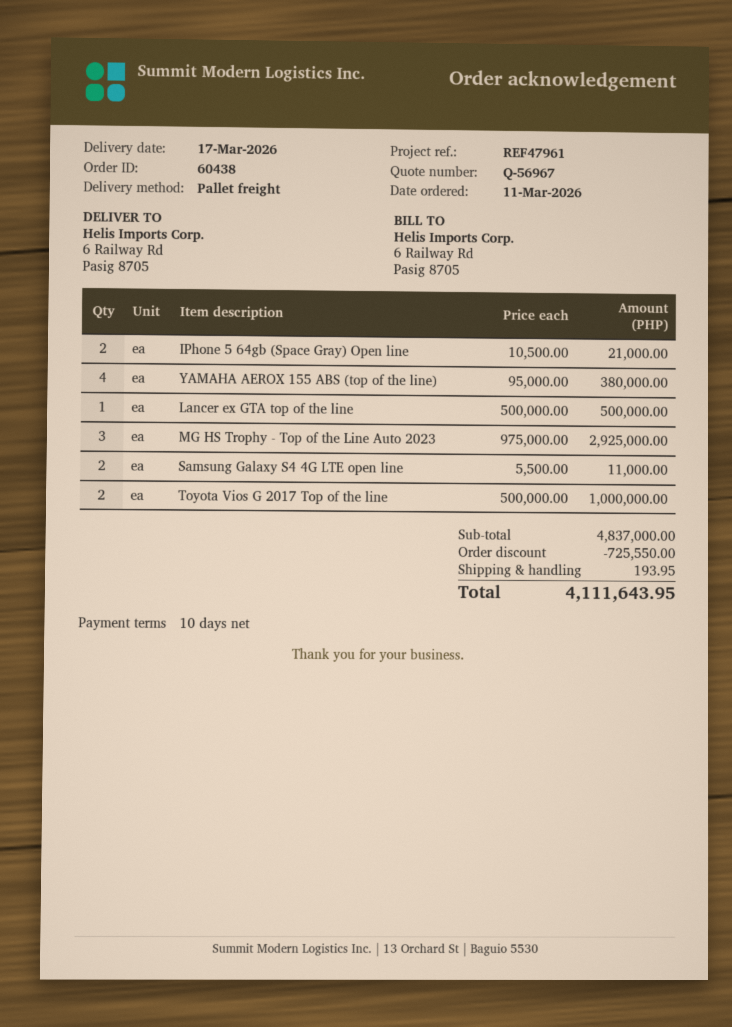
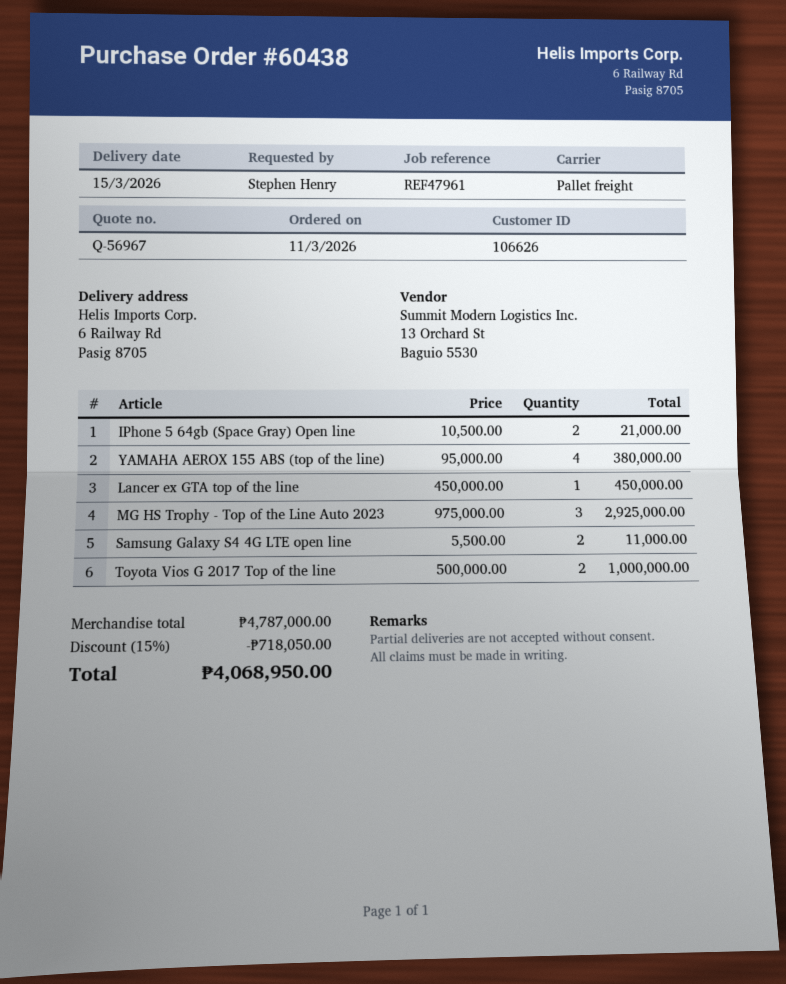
delivery date: 2026-03-17 -> 2026-03-15
Lancer ex GTA top of the line: 1 x 500000.00 = 500000.00 -> 1 x 450000.00 = 450000.00
subtotal: 4837000.00 -> 4787000.00
discount: 725550.00 -> 718050.00
shipping: 193.95 -> none
total: 4111643.95 -> 4068950.00

